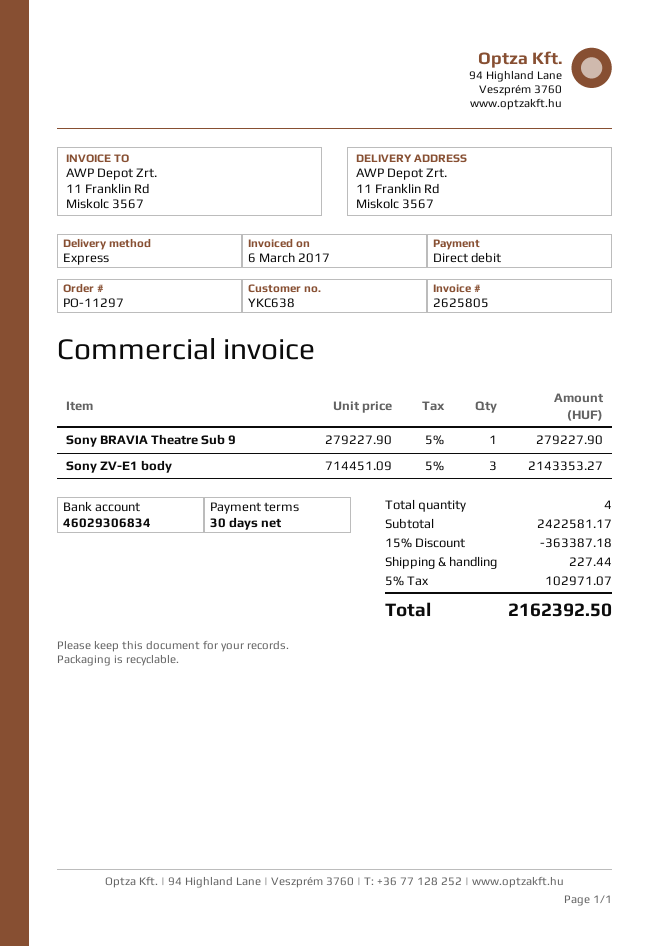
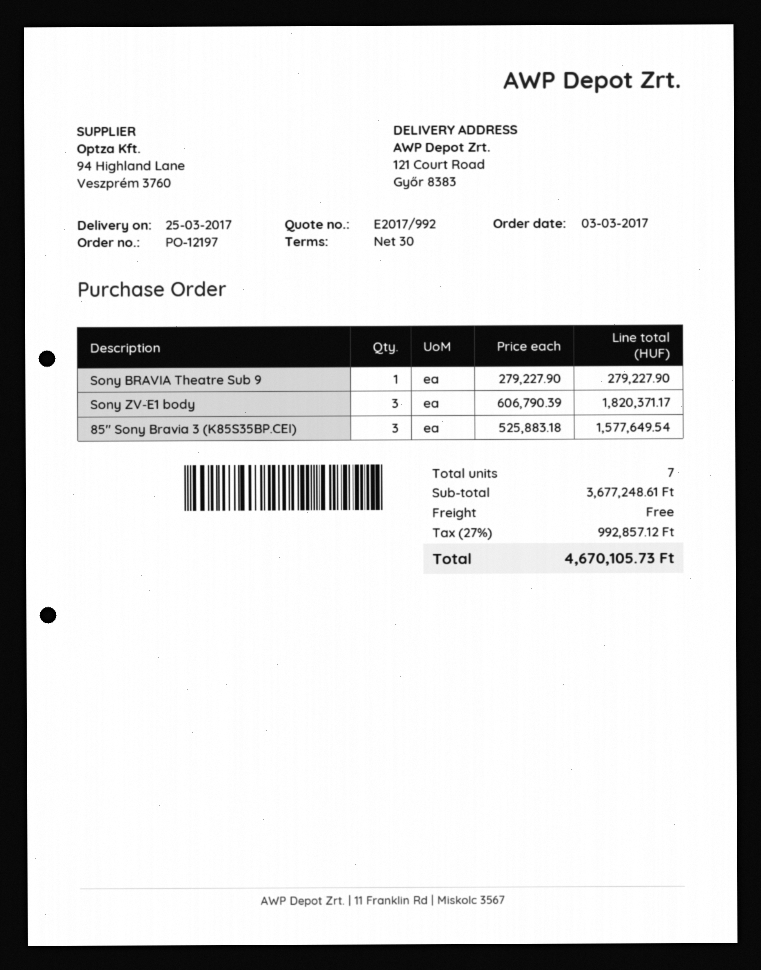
order number: PO-11297 -> PO-12197
ship to: 11 Franklin Rd, Miskolc 3567 -> 121 Court Road, Győr 8383
Sony ZV-E1 body: 3 x 714451.09 = 2143353.27 -> 3 x 606790.39 = 1820371.17
85" Sony Bravia 3 (K85S35BP.CEI): none -> 3 x 525883.18 = 1577649.54
total quantity: 4 -> 7
subtotal: 2422581.17 -> 3677248.61
discount: 15% = 363387.18 -> none
shipping: 227.44 -> 0.00
tax: 5% = 102971.07 -> 27% = 992857.12
total: 2162392.50 -> 4670105.73

